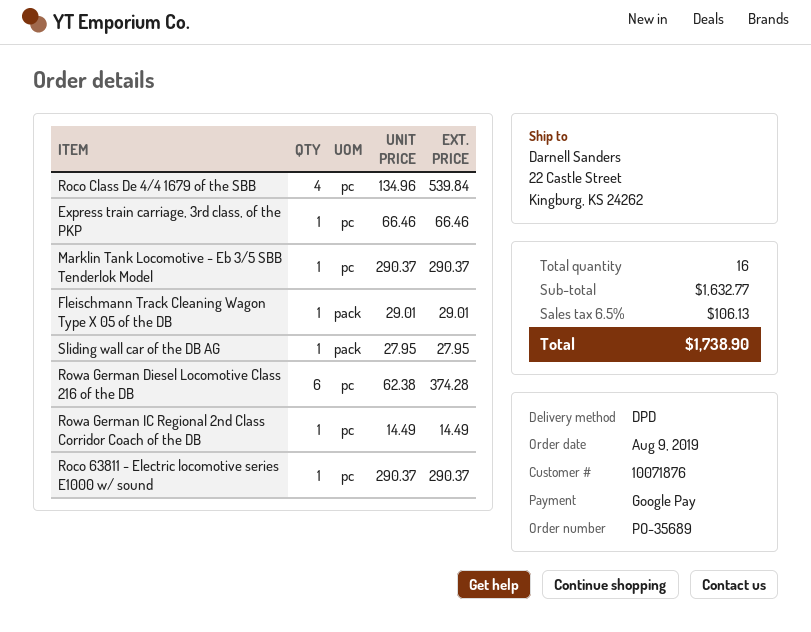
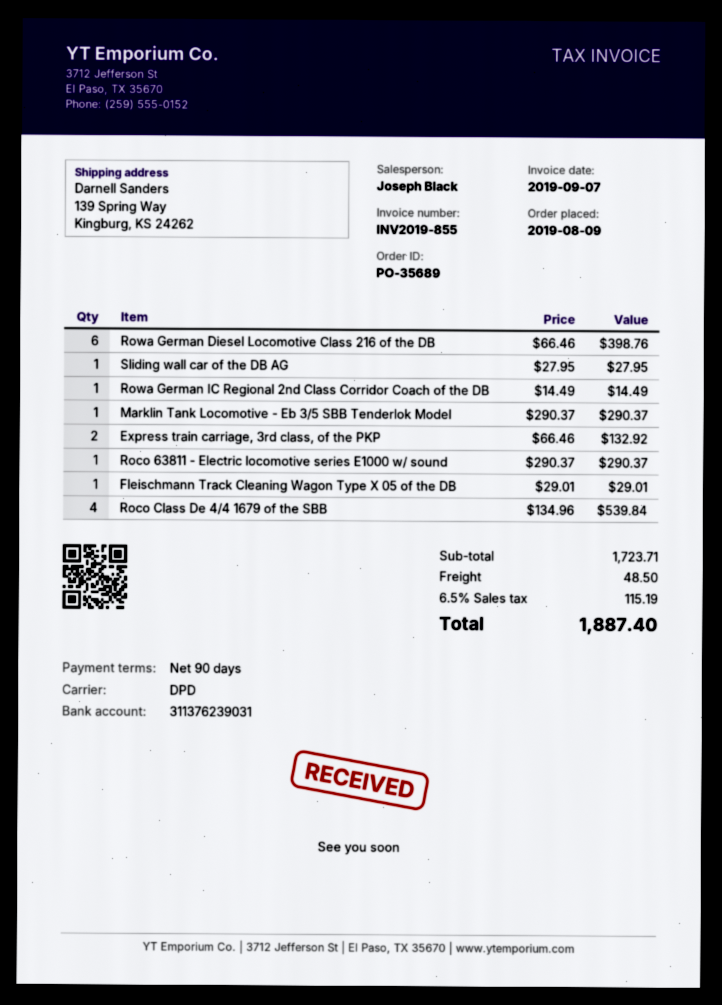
ship to: 22 Castle Street, Kingburg, KS 24262 -> 139 Spring Way, Kingburg, KS 24262
Express train carriage, 3rd class, of the PKP: 1 x 66.46 = 66.46 -> 2 x 66.46 = 132.92
Rowa German Diesel Locomotive Class 216 of the DB: 6 x 62.38 = 374.28 -> 6 x 66.46 = 398.76
subtotal: 1632.77 -> 1723.71
shipping: none -> 48.50
tax: 6.5% = 106.13 -> 6.5% = 115.19
total: 1738.90 -> 1887.40

